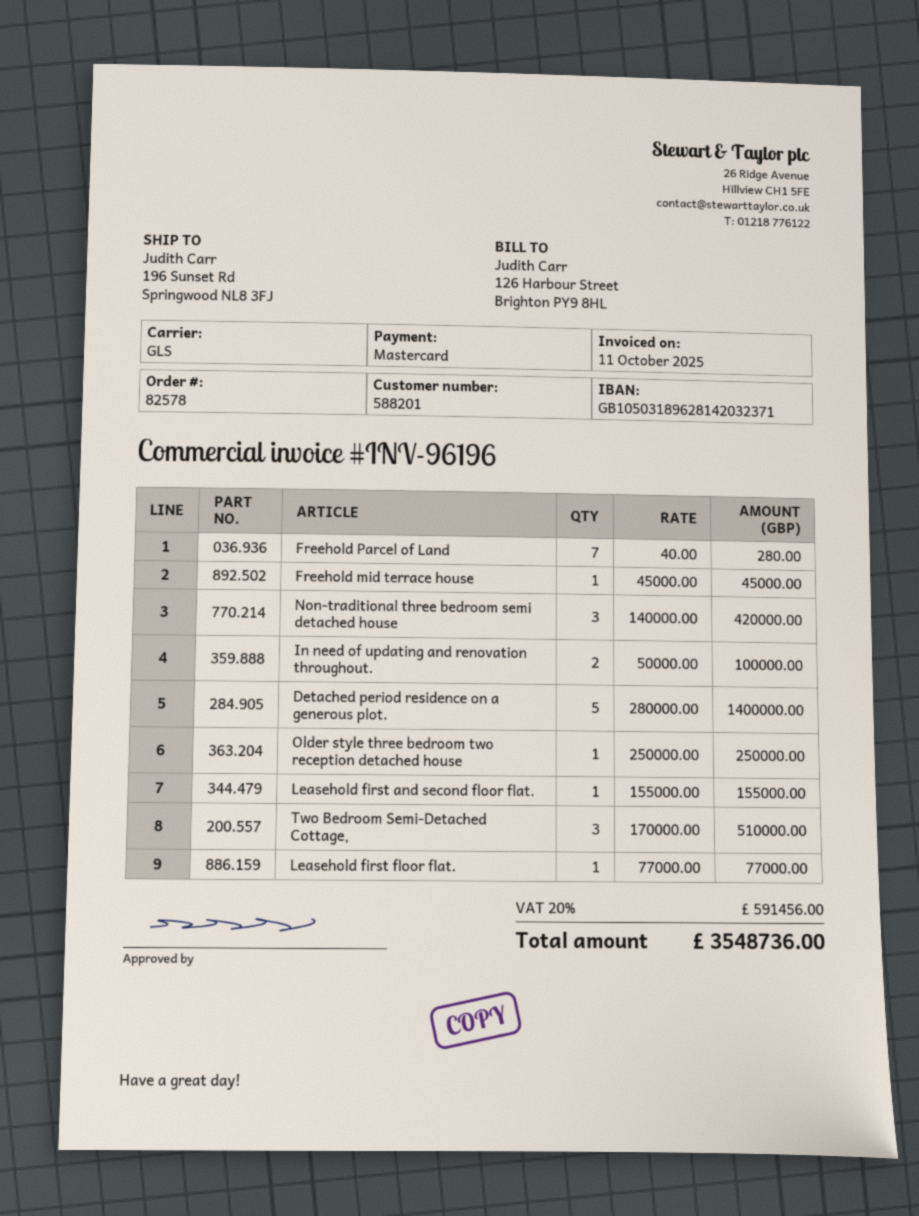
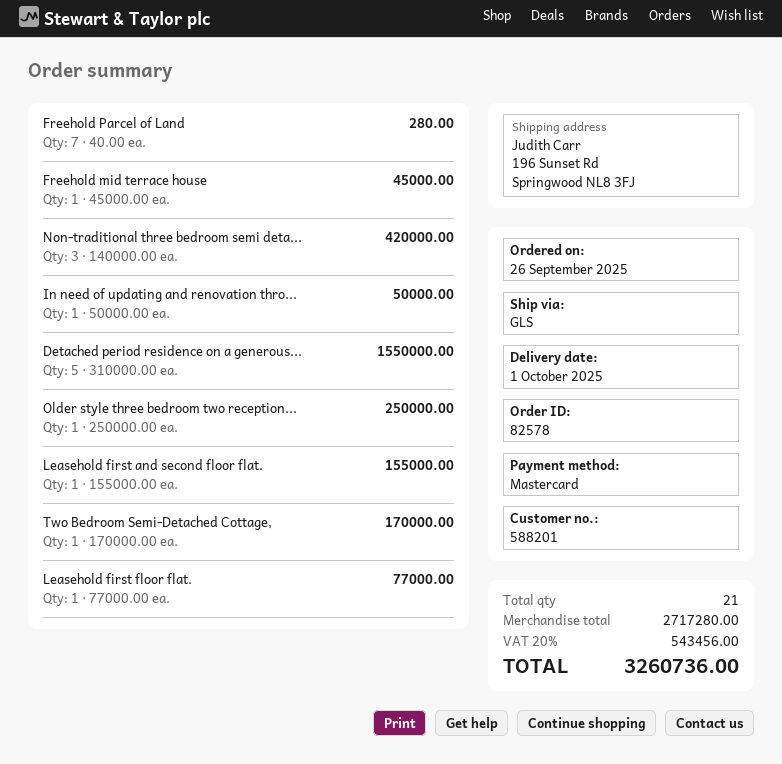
In need of updating and renovation throughout.: 2 x 50000.00 = 100000.00 -> 1 x 50000.00 = 50000.00
Detached period residence on a generous plot.: 5 x 280000.00 = 1400000.00 -> 5 x 310000.00 = 1550000.00
Two Bedroom Semi-Detached Cottage,: 3 x 170000.00 = 510000.00 -> 1 x 170000.00 = 170000.00
tax: 20% = 591456.00 -> 20% = 543456.00
total: 3548736.00 -> 3260736.00

